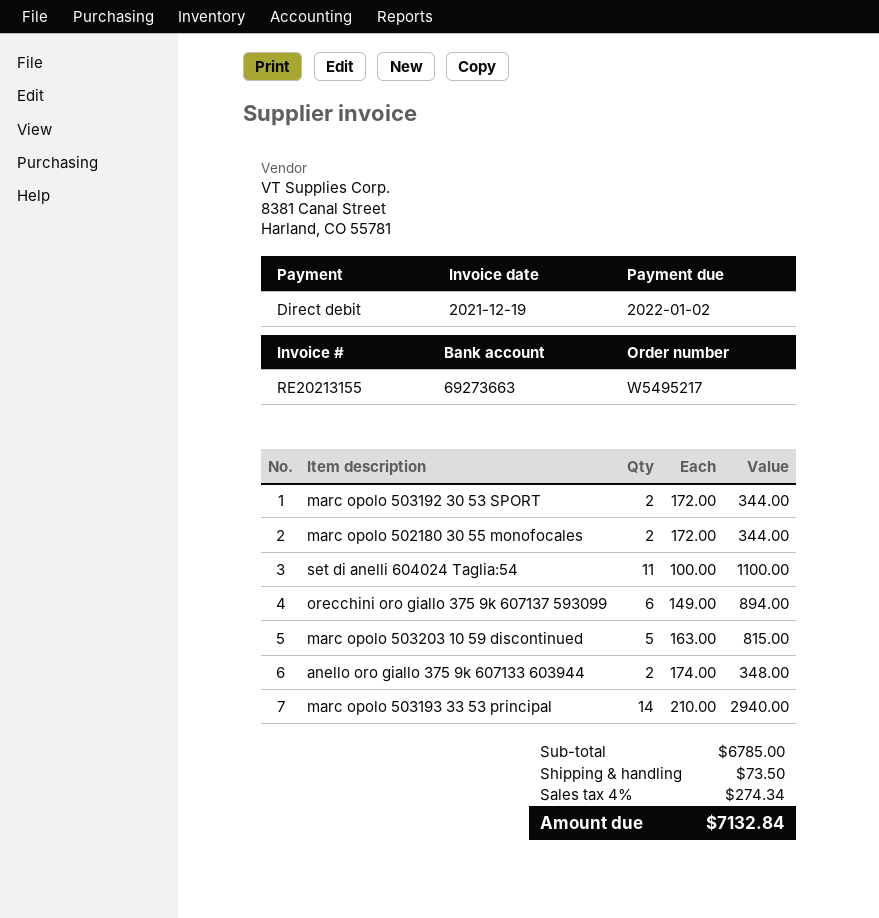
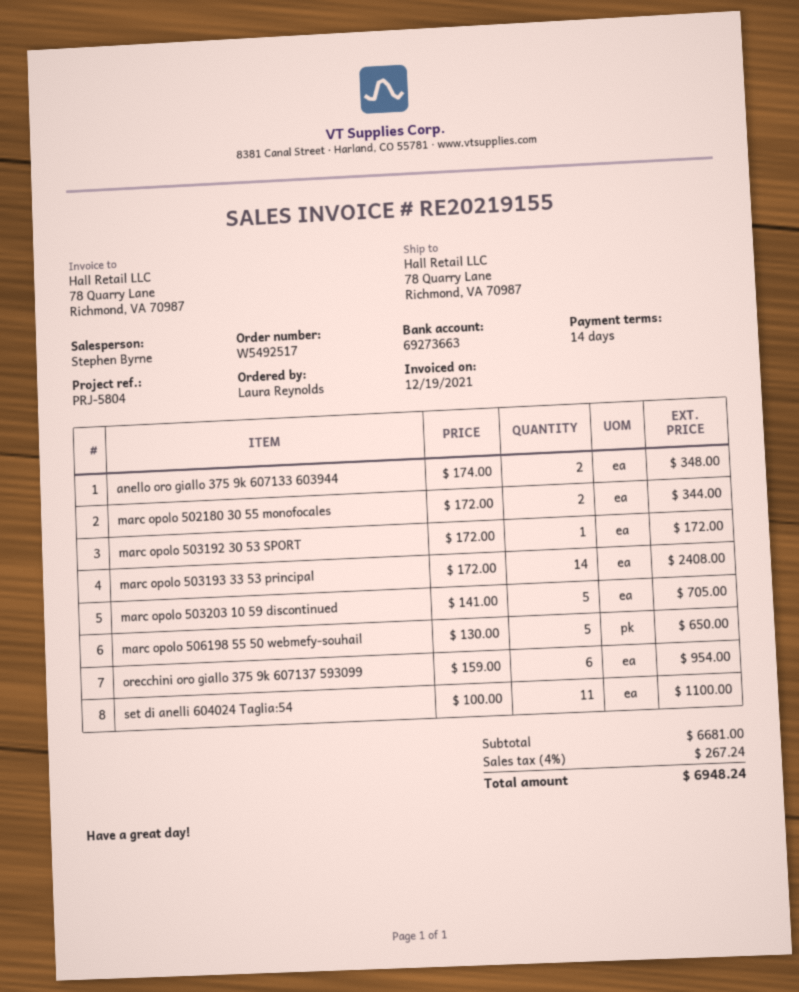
order number: W5495217 -> W5492517
invoice number: RE20213155 -> RE20219155
marc opolo 503192 30 53 SPORT: 2 x 172.00 = 344.00 -> 1 x 172.00 = 172.00
orecchini oro giallo 375 9k 607137 593099: 6 x 149.00 = 894.00 -> 6 x 159.00 = 954.00
marc opolo 503203 10 59 discontinued: 5 x 163.00 = 815.00 -> 5 x 141.00 = 705.00
marc opolo 503193 33 53 principal: 14 x 210.00 = 2940.00 -> 14 x 172.00 = 2408.00
marc opolo 506198 55 50 webmefy-souhail: none -> 5 x 130.00 = 650.00
subtotal: 6785.00 -> 6681.00
shipping: 73.50 -> none
tax: 4% = 274.34 -> 4% = 267.24
total: 7132.84 -> 6948.24

